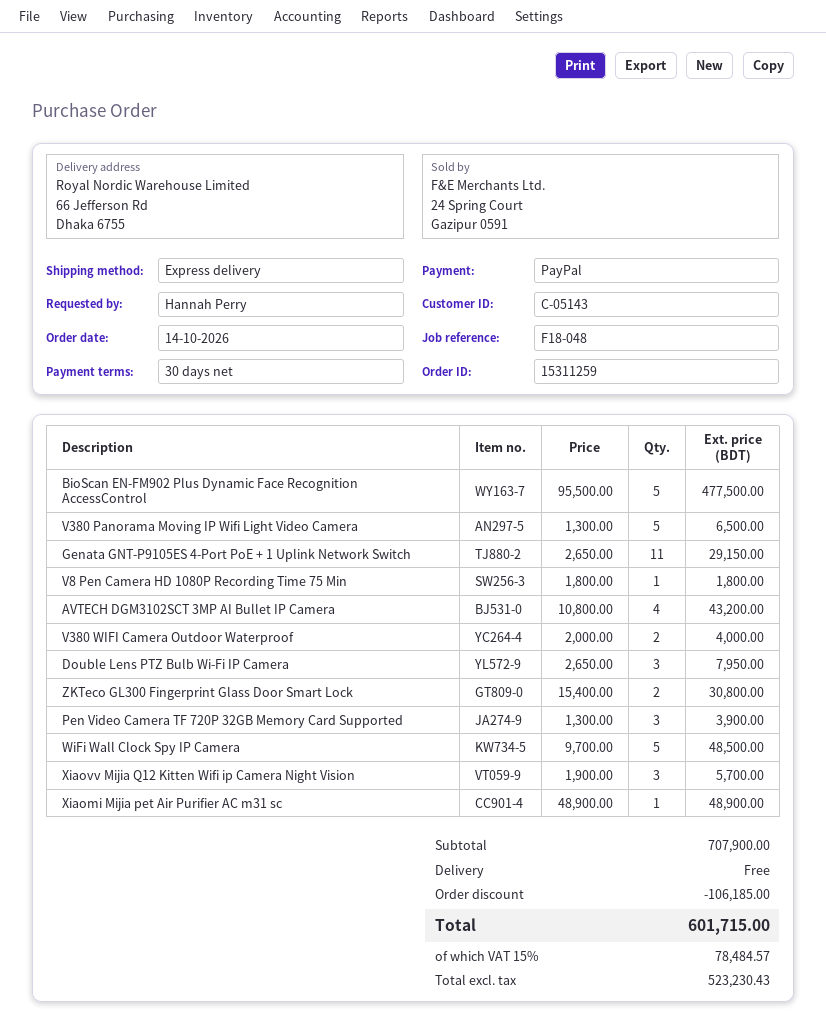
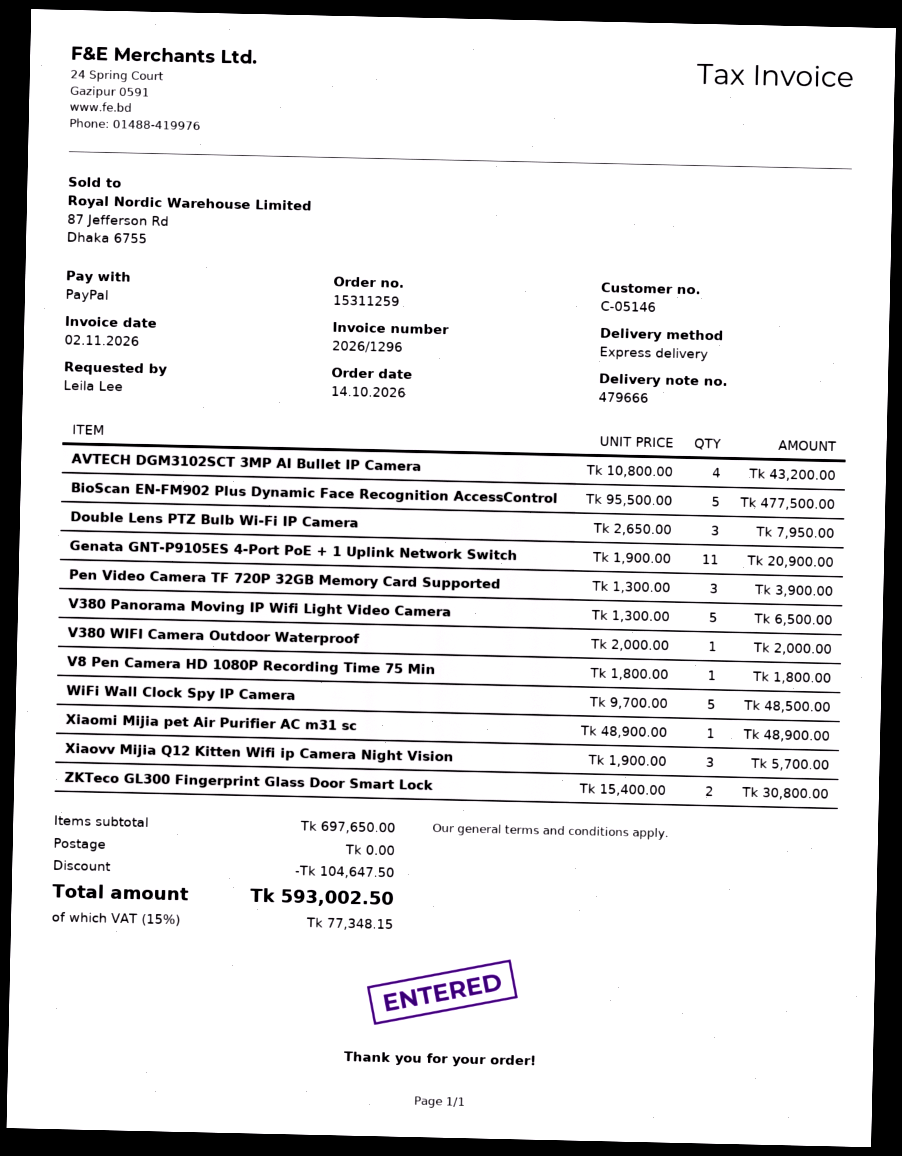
customer number: C-05143 -> C-05146
ordered by: Hannah Perry -> Leila Lee
Genata GNT-P9105ES 4-Port PoE + 1 Uplink Network Switch: 11 x 2650.00 = 29150.00 -> 11 x 1900.00 = 20900.00
V380 WIFI Camera Outdoor Waterproof: 2 x 2000.00 = 4000.00 -> 1 x 2000.00 = 2000.00
subtotal: 707900.00 -> 697650.00
discount: 106185.00 -> 104647.50
tax: 15% = 78484.57 -> 15% = 77348.15
total: 601715.00 -> 593002.50

